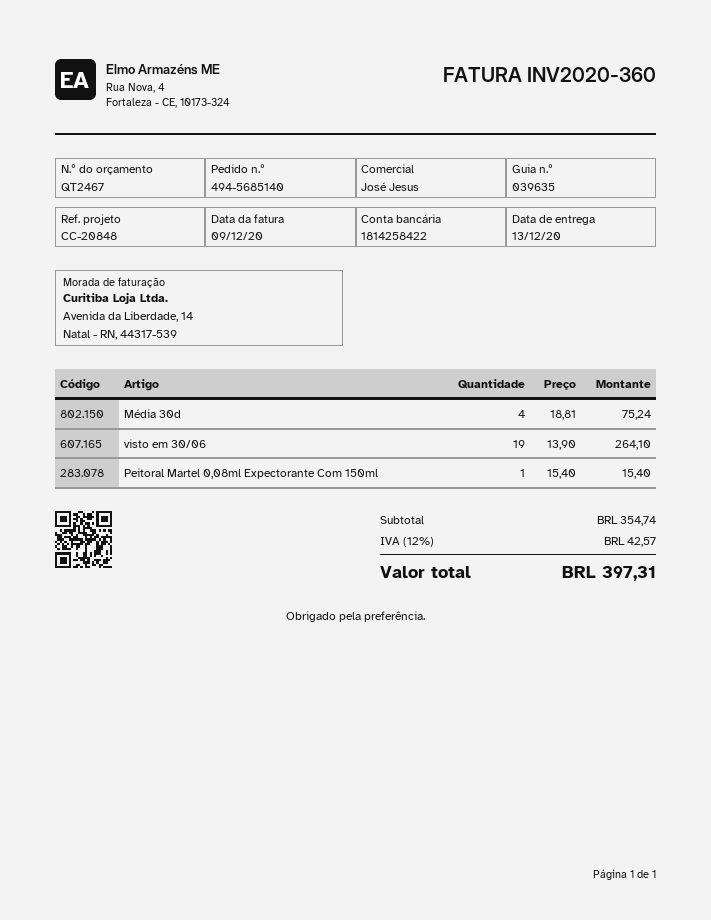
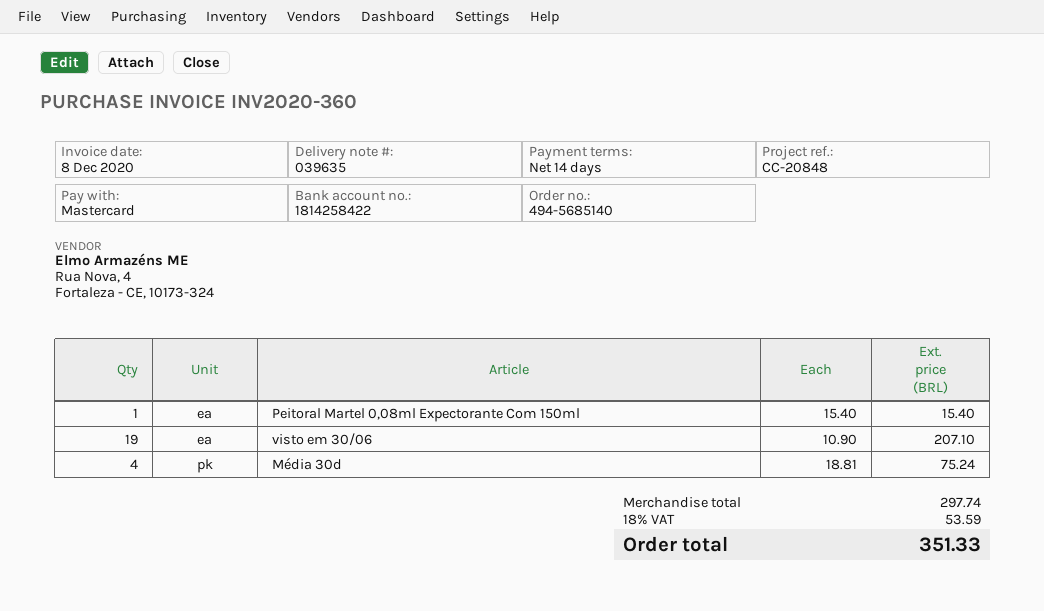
invoice date: 2020-12-09 -> 2020-12-08
visto em 30/06: 19 x 13.90 = 264.10 -> 19 x 10.90 = 207.10
subtotal: 354.74 -> 297.74
tax: 12% = 42.57 -> 18% = 53.59
total: 397.31 -> 351.33

